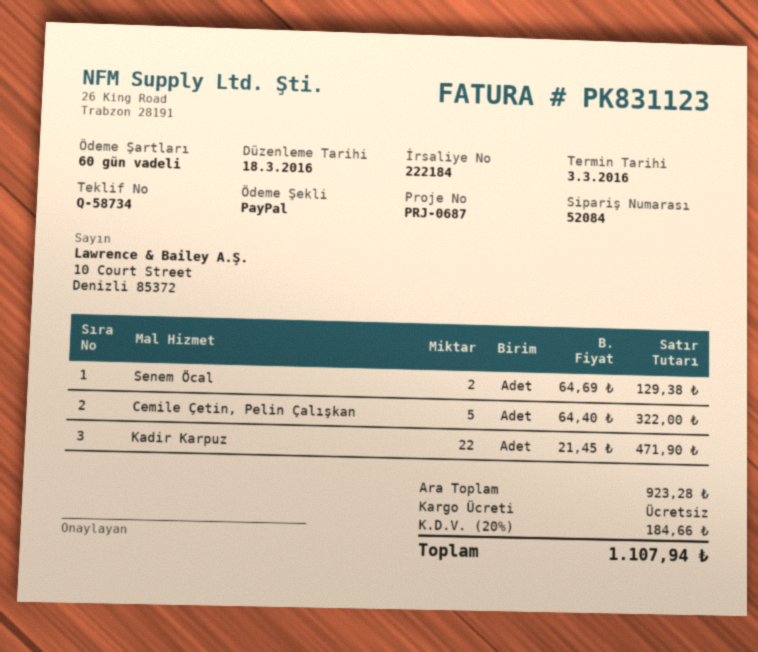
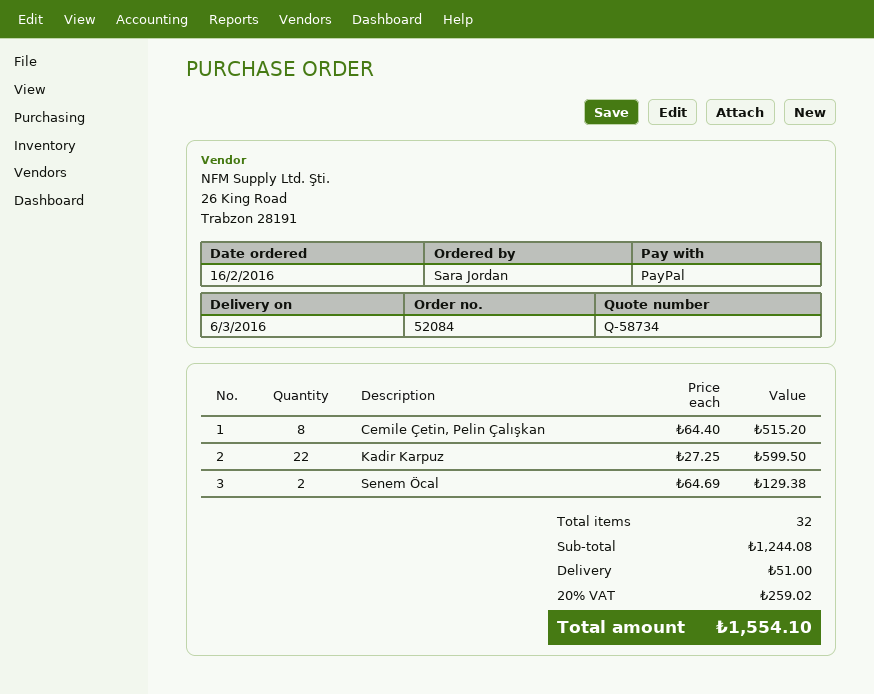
delivery date: 2016-03-03 -> 2016-03-06
Cemile Çetin, Pelin Çalışkan: 5 x 64.40 = 322.00 -> 8 x 64.40 = 515.20
Kadir Karpuz: 22 x 21.45 = 471.90 -> 22 x 27.25 = 599.50
subtotal: 923.28 -> 1244.08
shipping: 0.00 -> 51.00
tax: 20% = 184.66 -> 20% = 259.02
total: 1107.94 -> 1554.10

